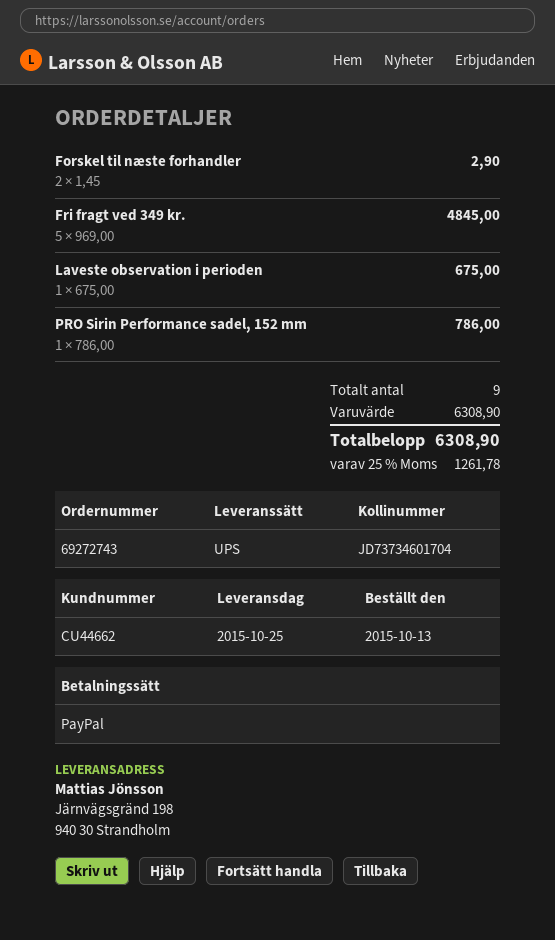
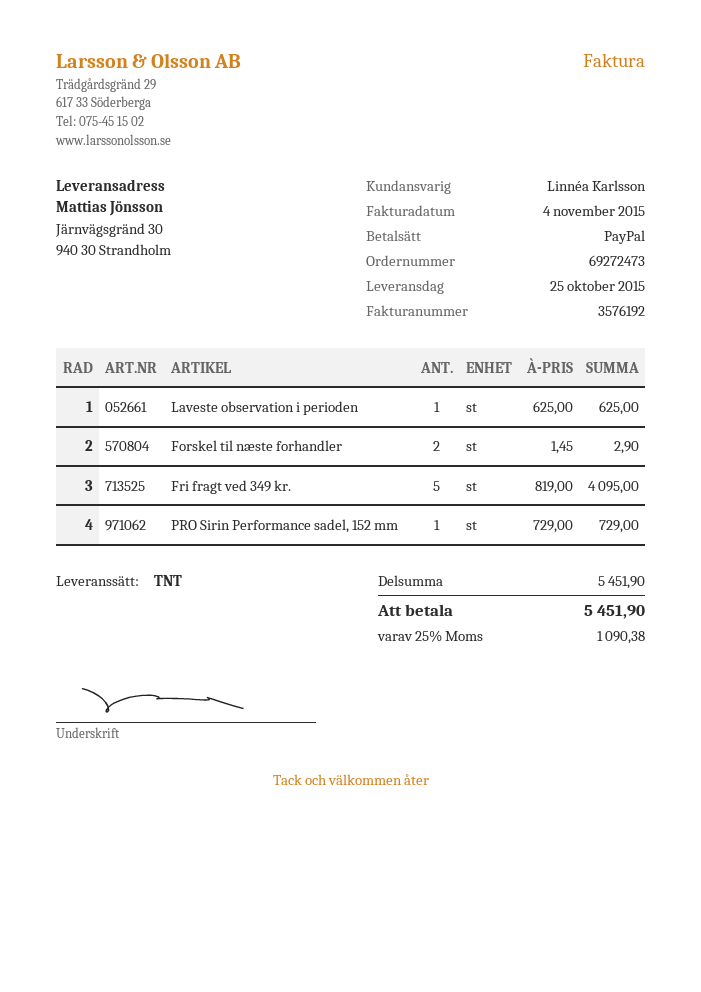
order number: 69272743 -> 69272473
shipping method: UPS -> TNT
ship to: Järnvägsgränd 198, 940 30 Strandholm -> Järnvägsgränd 30, 940 30 Strandholm
Fri fragt ved 349 kr.: 5 x 969.00 = 4845.00 -> 5 x 819.00 = 4095.00
Laveste observation i perioden: 1 x 675.00 = 675.00 -> 1 x 625.00 = 625.00
PRO Sirin Performance sadel, 152 mm: 1 x 786.00 = 786.00 -> 1 x 729.00 = 729.00
subtotal: 6308.90 -> 5451.90
tax: 25% = 1261.78 -> 25% = 1090.38
total: 6308.90 -> 5451.90

